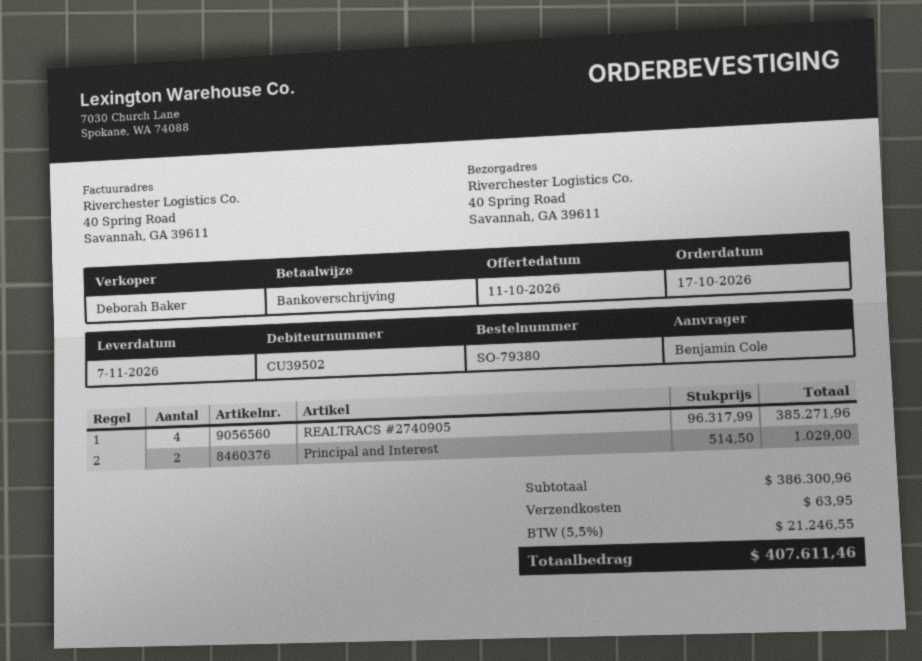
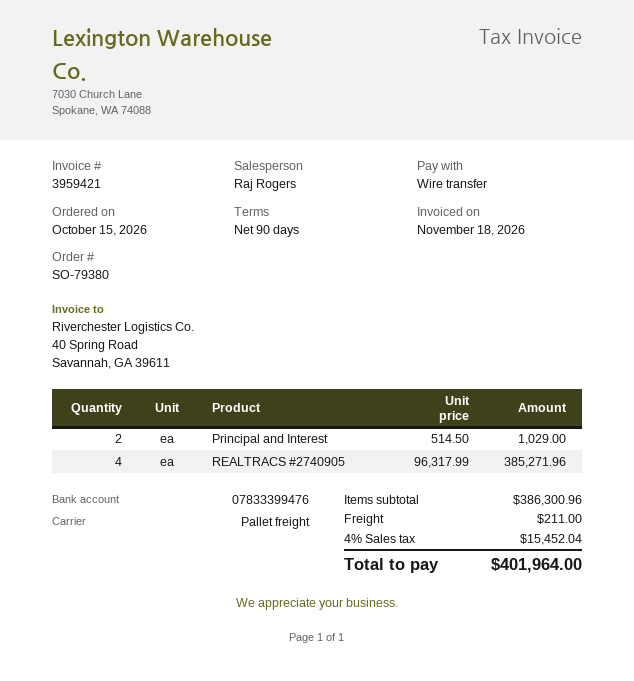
order date: 2026-10-17 -> 2026-10-15
sales rep: Deborah Baker -> Raj Rogers
shipping: 63.95 -> 211.00
tax: 5.5% = 21246.55 -> 4% = 15452.04
total: 407611.46 -> 401964.00

